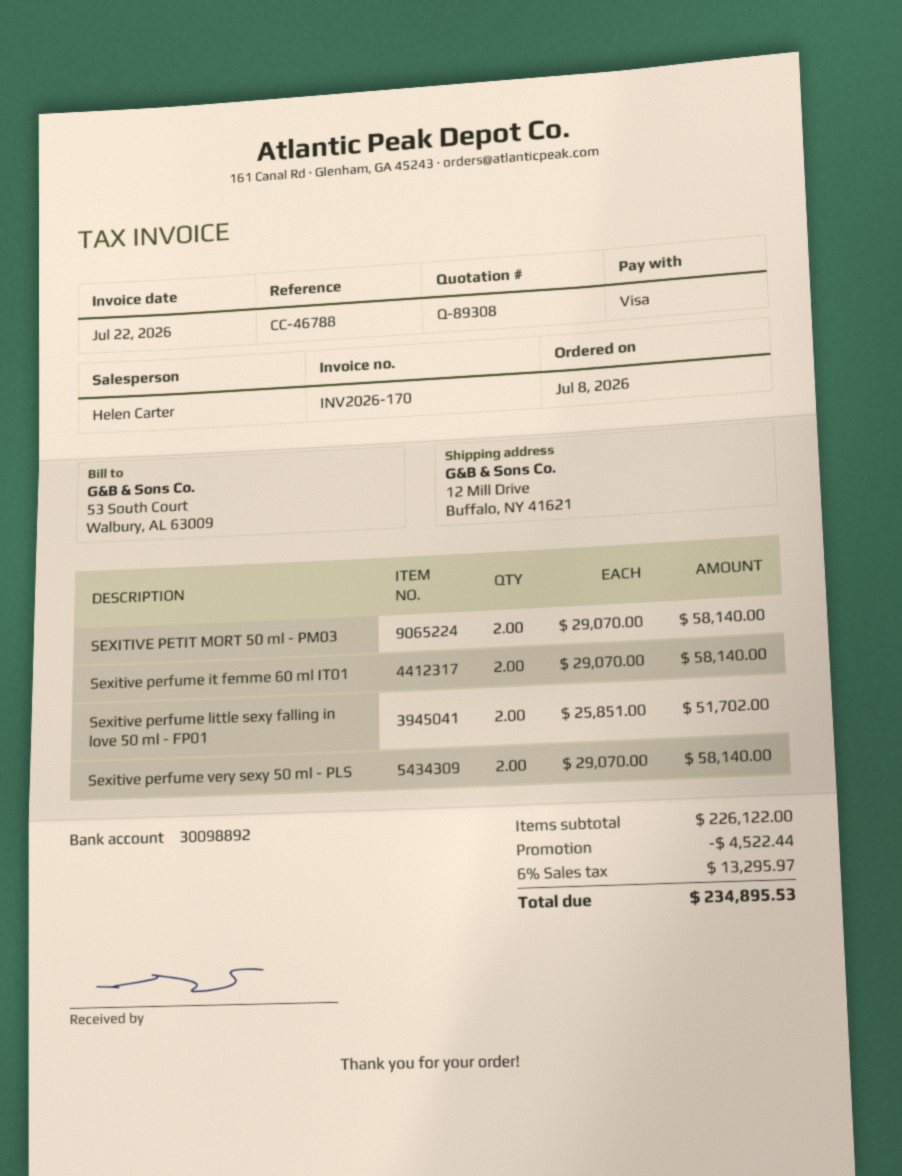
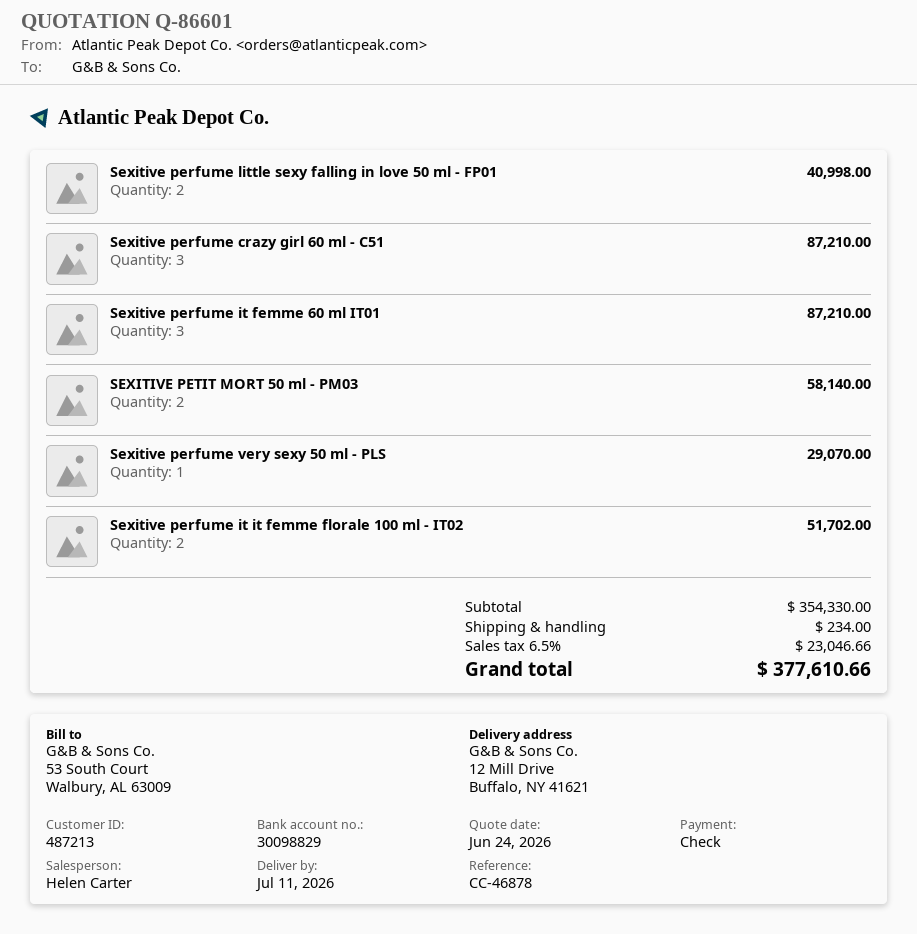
quote number: Q-89308 -> Q-86601
reference: CC-46788 -> CC-46878
payment method: Visa -> cheque
bank account: 30098892 -> 30098829
Sexitive perfume it femme 60 ml IT01: 2 for 58140.00 -> 3 for 87210.00
Sexitive perfume little sexy falling in love 50 ml - FP01: 2 for 51702.00 -> 2 for 40998.00
Sexitive perfume very sexy 50 ml - PLS: 2 for 58140.00 -> 1 for 29070.00
Sexitive perfume crazy girl 60 ml - C51: none -> 3 for 87210.00
Sexitive perfume it it femme florale 100 ml - IT02: none -> 2 for 51702.00
subtotal: 226122.00 -> 354330.00
discount: 4522.44 -> none
shipping: none -> 234.00
tax: 6% = 13295.97 -> 6.5% = 23046.66
total: 234895.53 -> 377610.66

